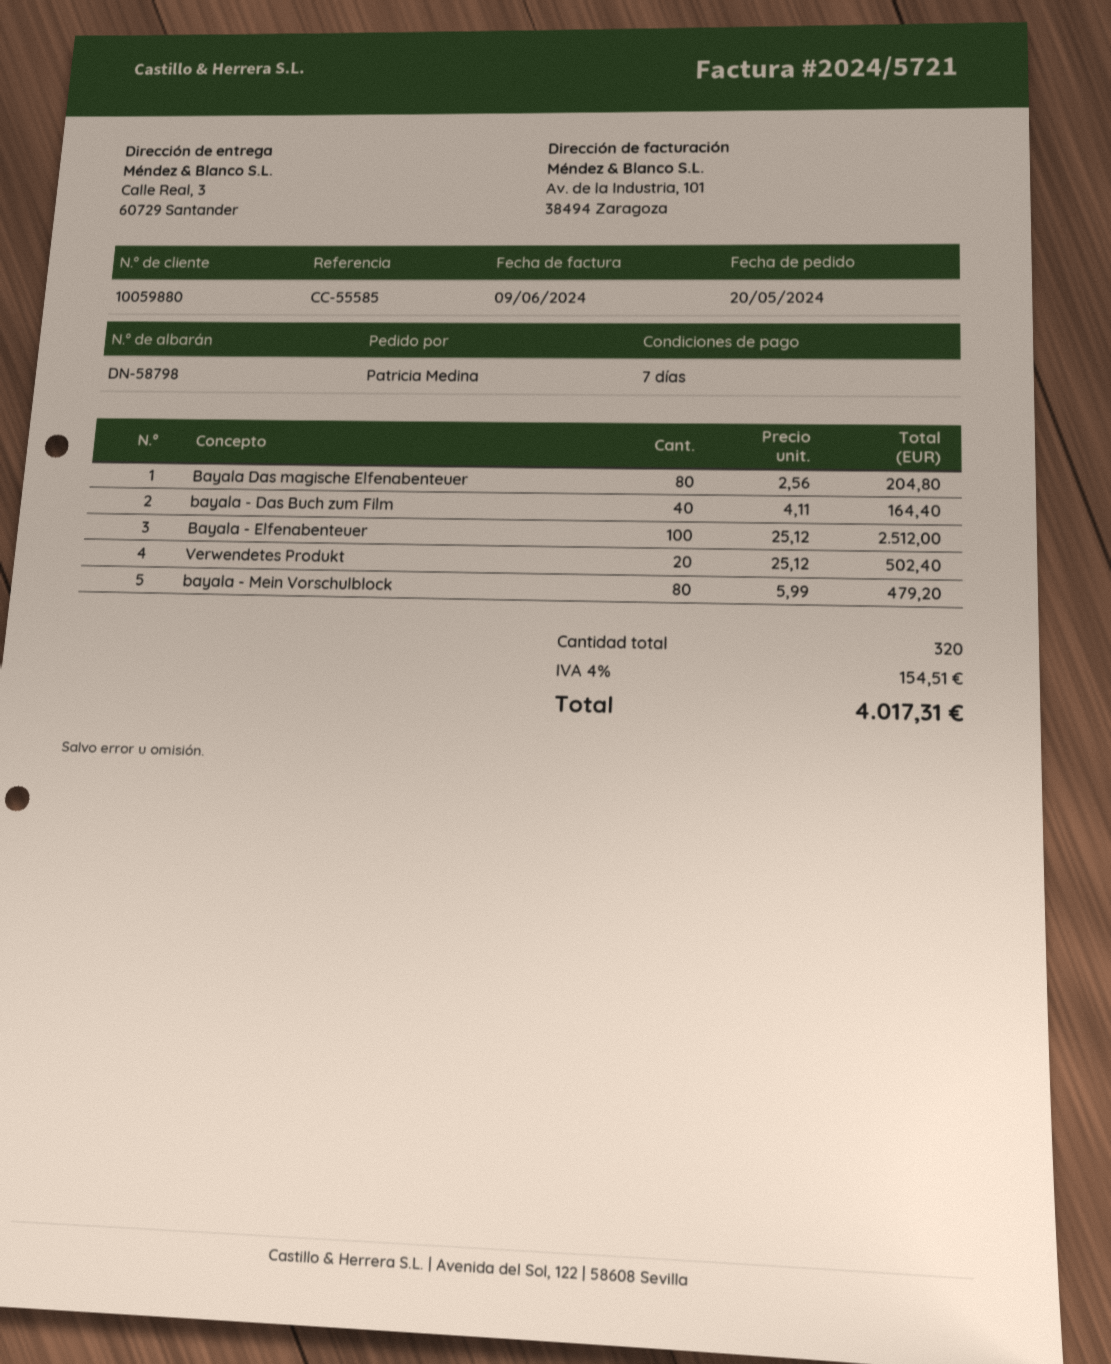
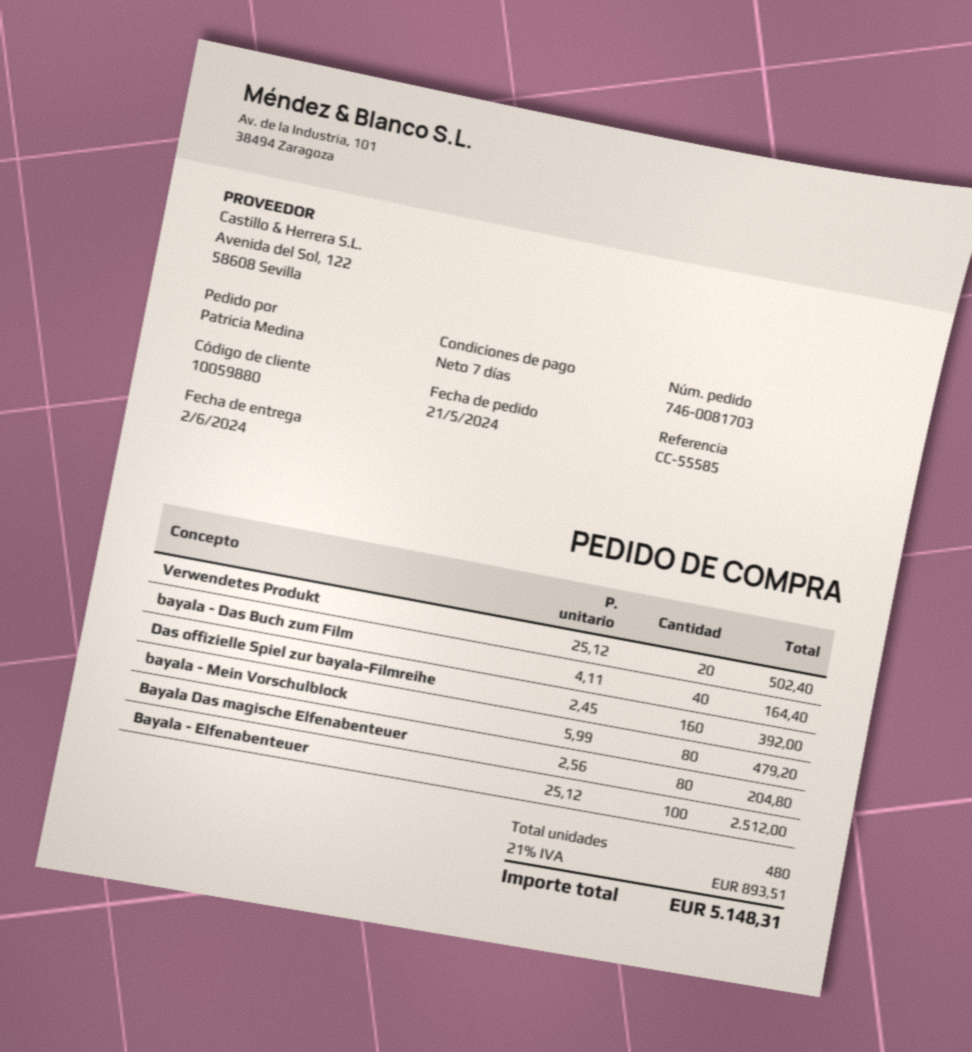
order date: 2024-05-20 -> 2024-05-21
Das offizielle Spiel zur bayala-Filmreihe: none -> 160 x 2.45 = 392.00
total quantity: 320 -> 480
tax: 4% = 154.51 -> 21% = 893.51
total: 4017.31 -> 5148.31

